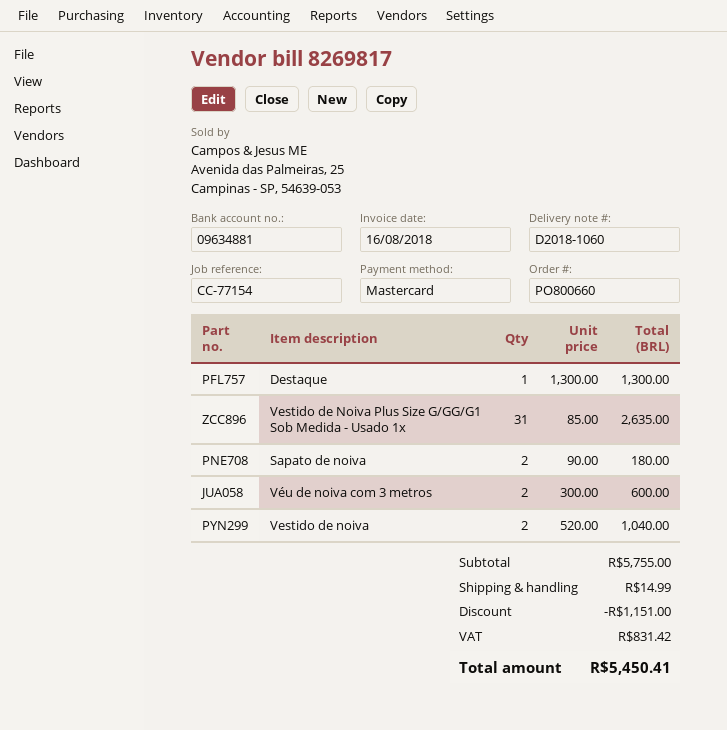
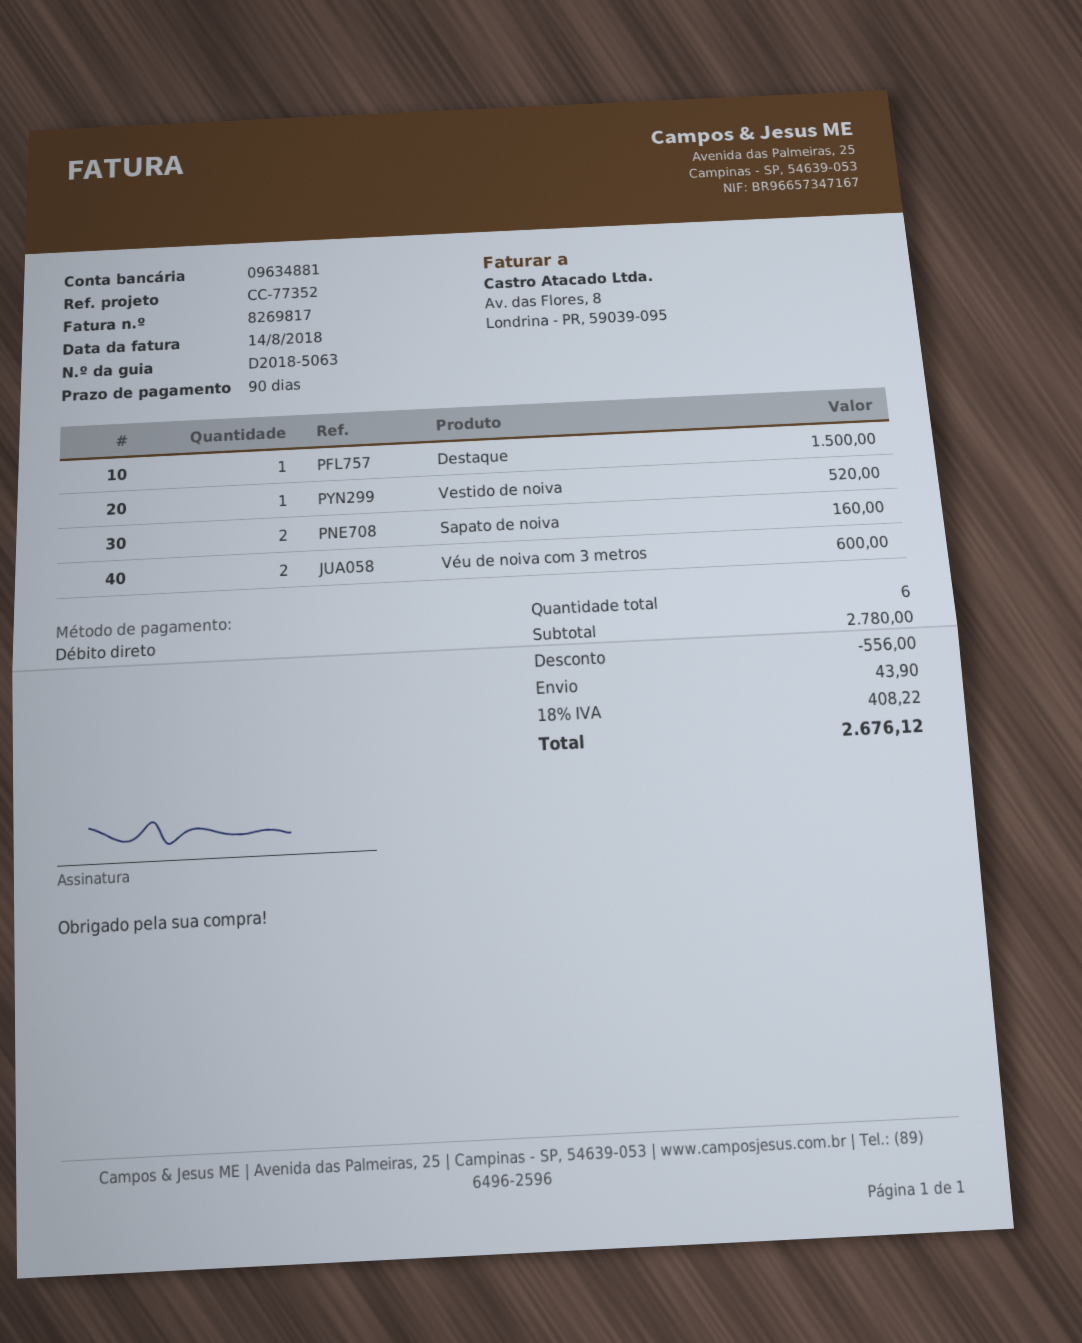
delivery note number: D2018-1060 -> D2018-5063
invoice date: 2018-08-16 -> 2018-08-14
reference: CC-77154 -> CC-77352
payment method: Mastercard -> direct debit
Destaque: 1 for 1300.00 -> 1 for 1500.00
Vestido de Noiva Plus Size G/GG/G1 Sob Medida - Usado 1x: 31 for 2635.00 -> none
Sapato de noiva: 2 for 180.00 -> 2 for 160.00
Vestido de noiva: 2 for 1040.00 -> 1 for 520.00
subtotal: 5755.00 -> 2780.00
discount: 1151.00 -> 556.00
shipping: 14.99 -> 43.90
tax: 831.42 -> 408.22
total: 5450.41 -> 2676.12

